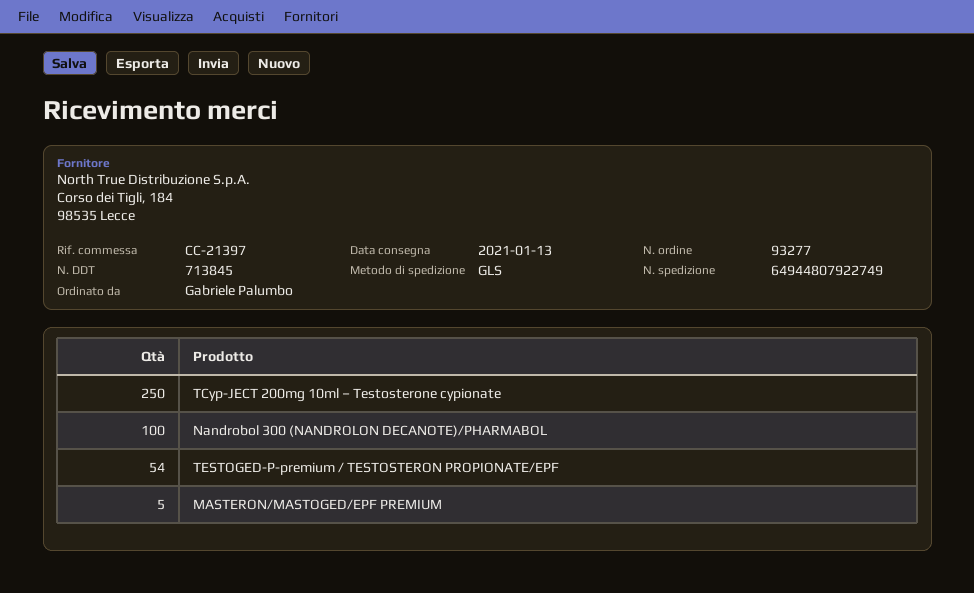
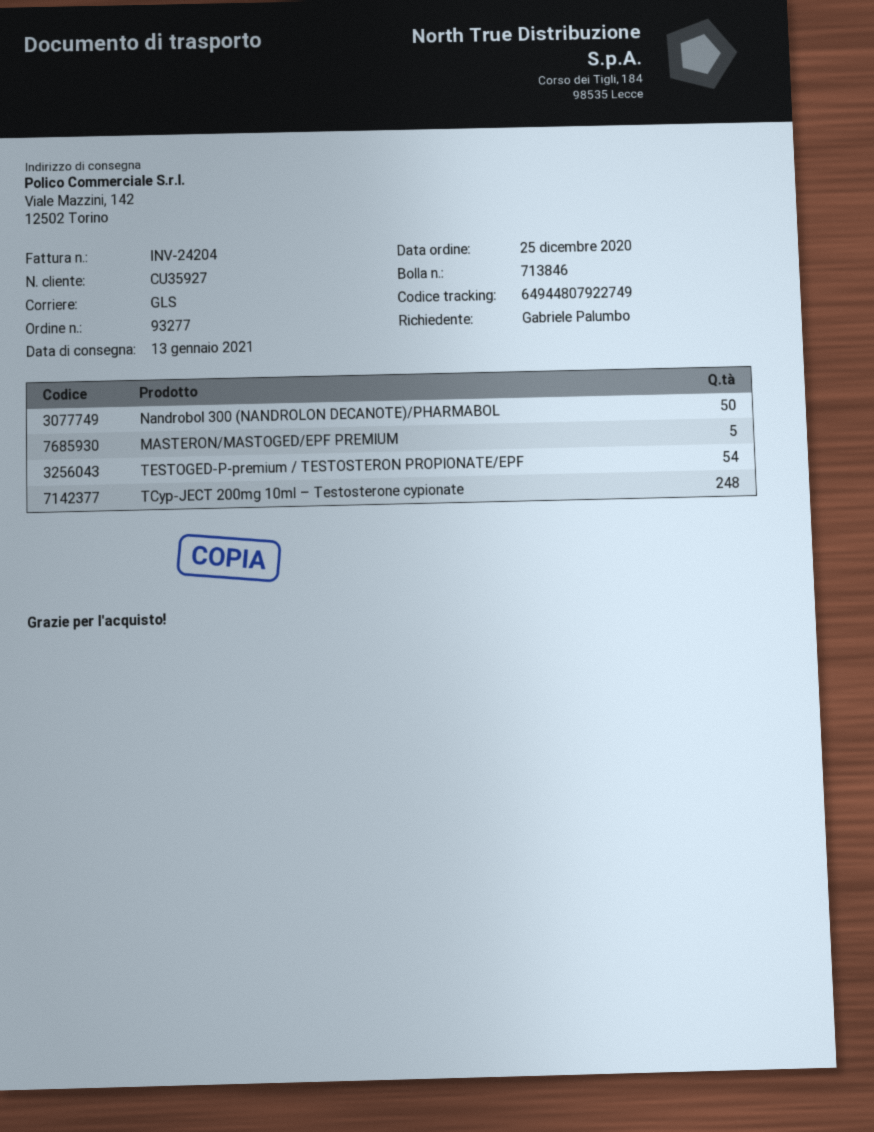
delivery note number: 713845 -> 713846
TCyp-JECT 200mg 10ml – Testosterone cypionate: 250 -> 248
Nandrobol 300 (NANDROLON DECANOTE)/PHARMABOL: 100 -> 50

